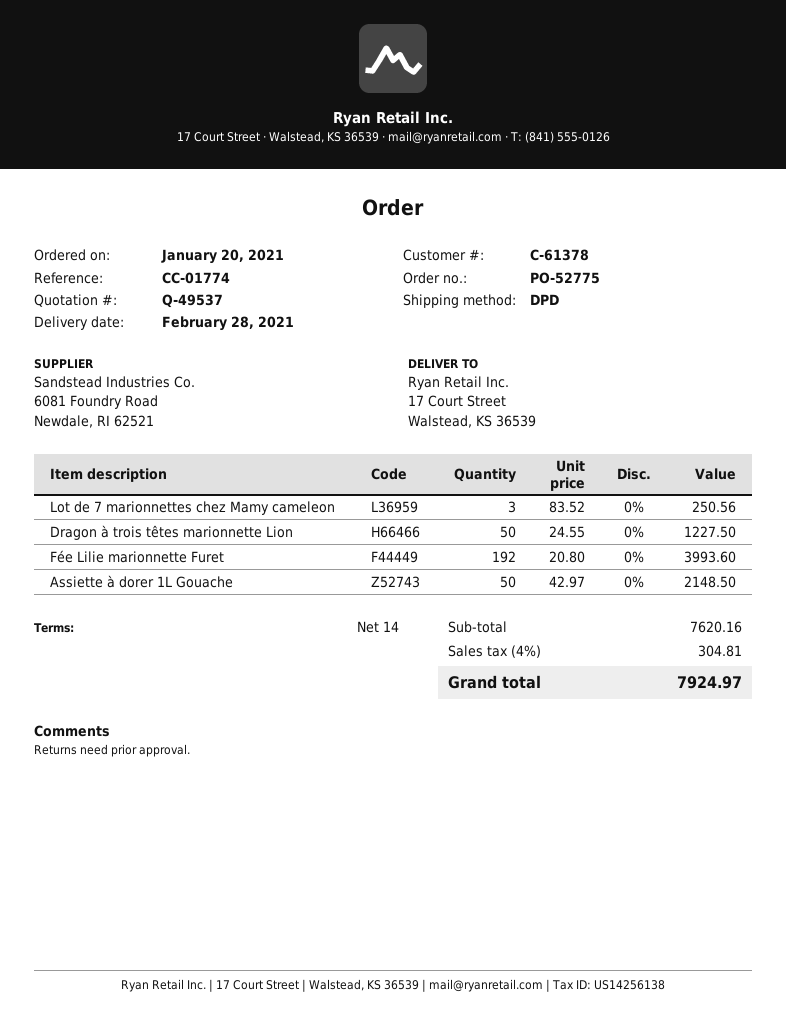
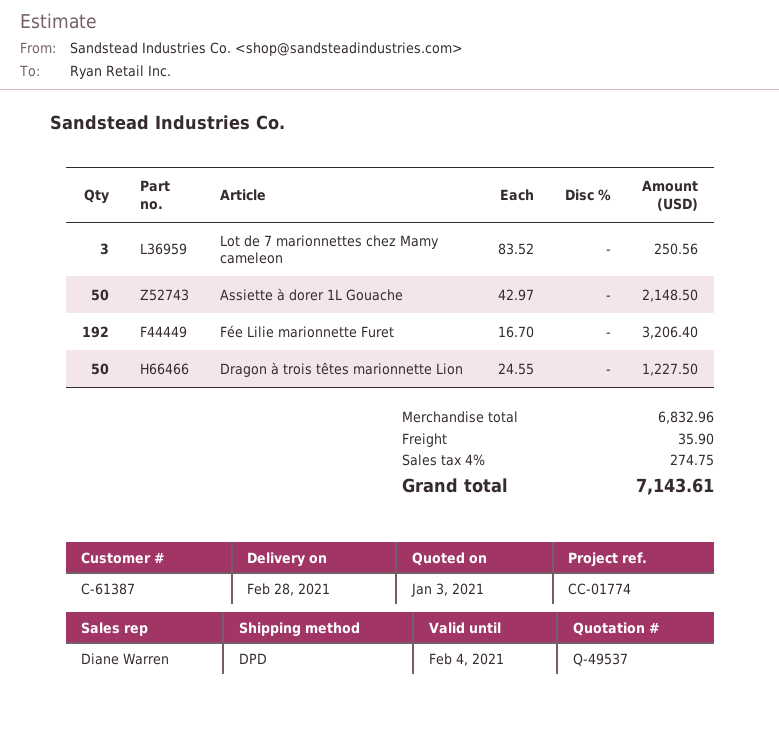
customer number: C-61378 -> C-61387
Fée Lilie marionnette Furet: 192 x 20.80 = 3993.60 -> 192 x 16.70 = 3206.40
subtotal: 7620.16 -> 6832.96
shipping: none -> 35.90
tax: 4% = 304.81 -> 4% = 274.75
total: 7924.97 -> 7143.61

